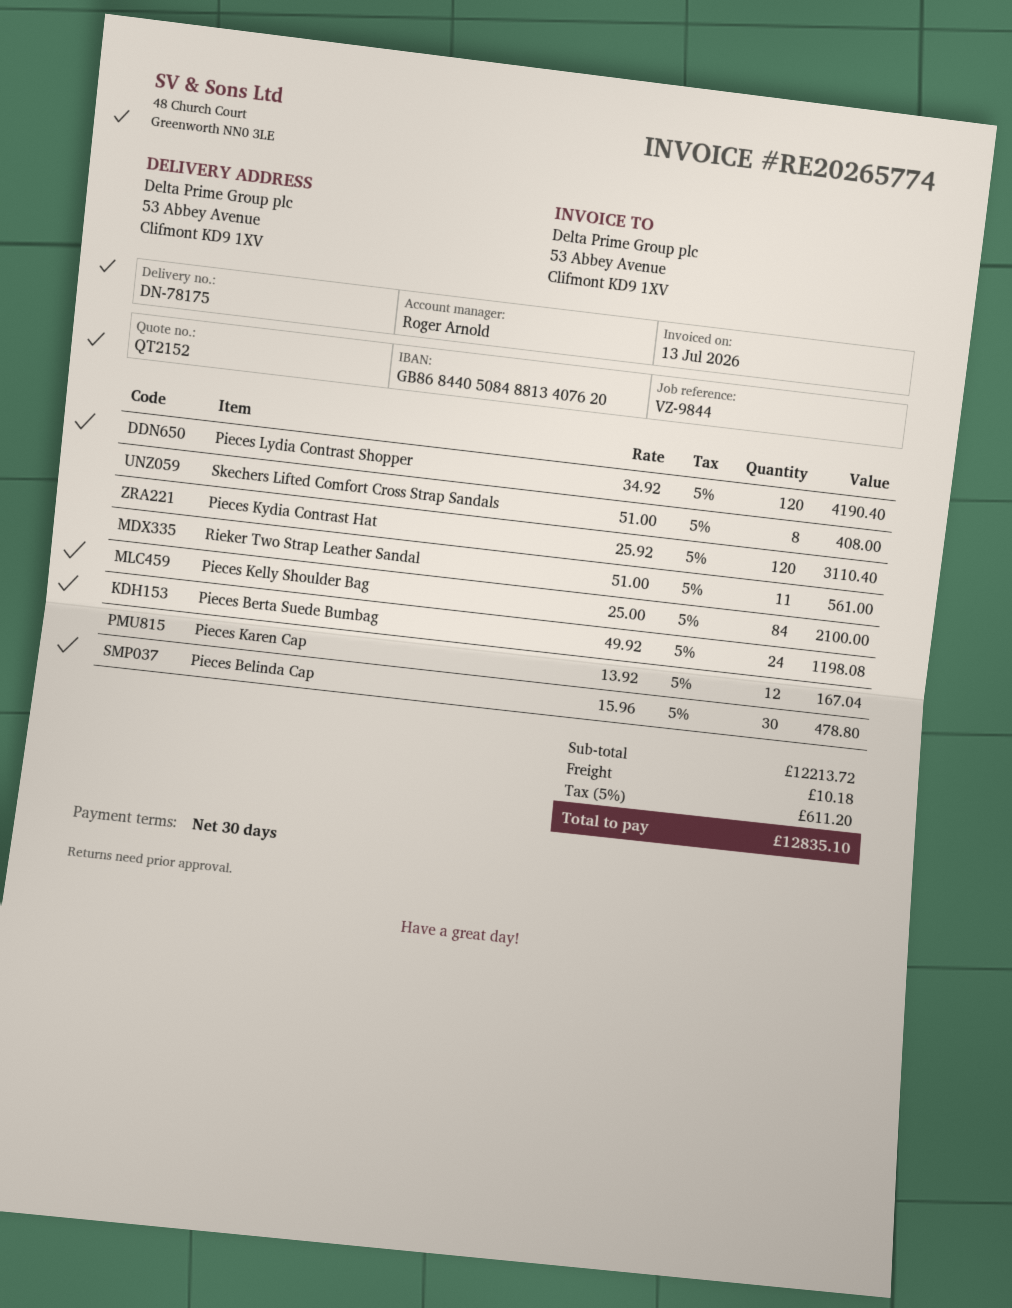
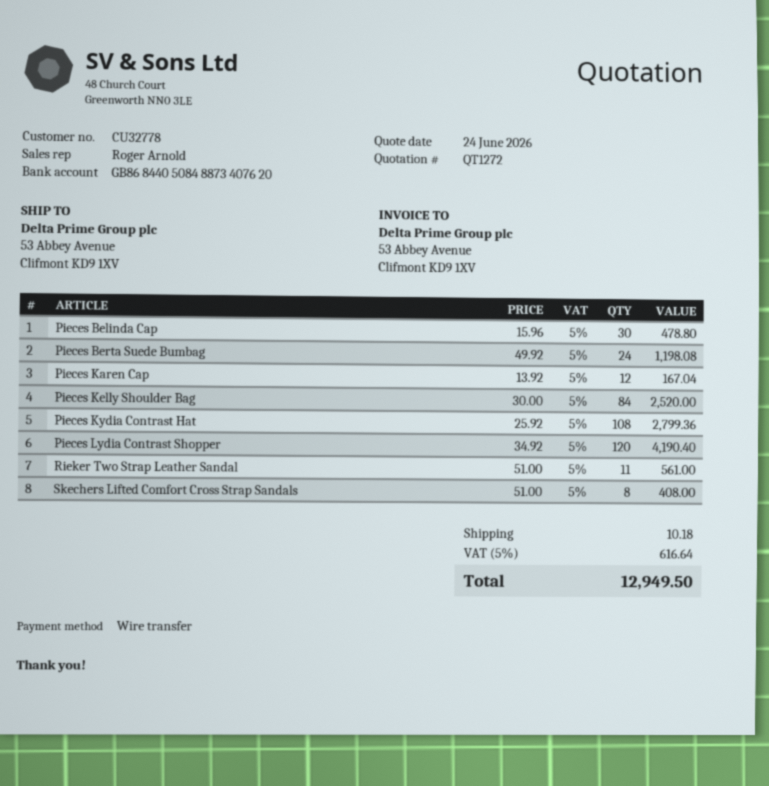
quote number: QT2152 -> QT1272
bank account: GB86844050848813407620 -> GB86844050848873407620
Pieces Kydia Contrast Hat: 120 x 25.92 = 3110.40 -> 108 x 25.92 = 2799.36
Pieces Kelly Shoulder Bag: 84 x 25.00 = 2100.00 -> 84 x 30.00 = 2520.00
tax: 5% = 611.20 -> 5% = 616.64
total: 12835.10 -> 12949.50

